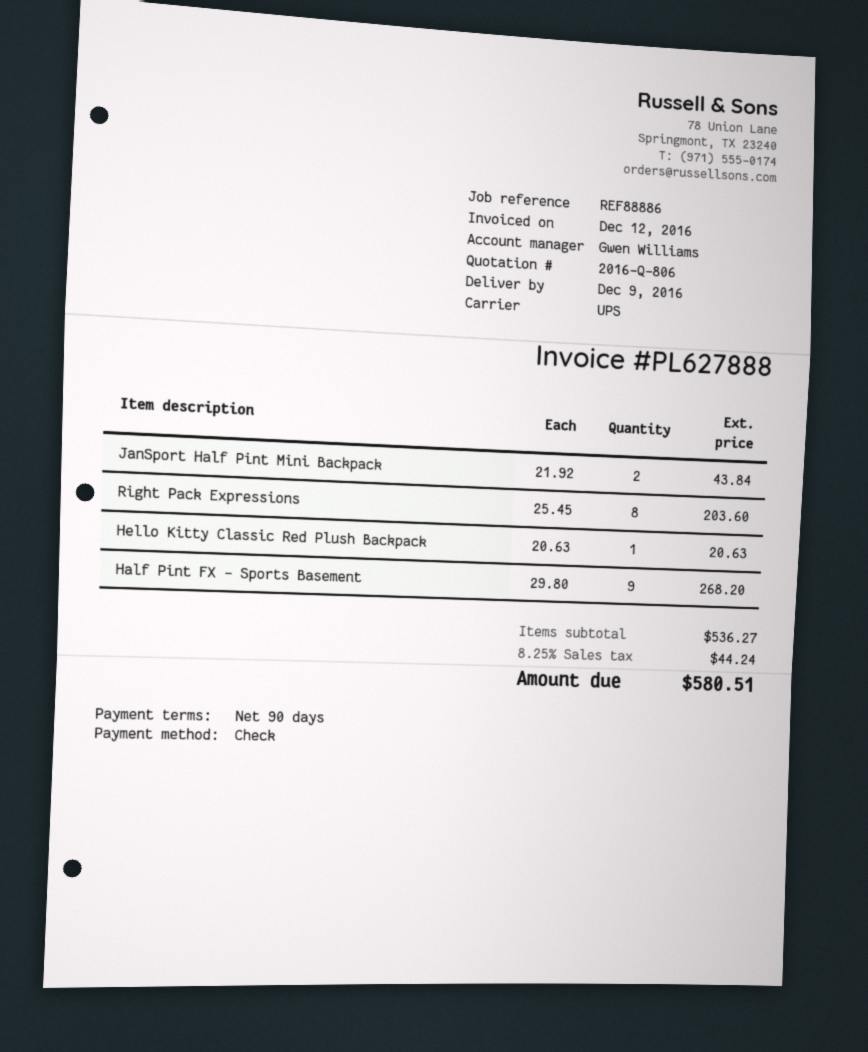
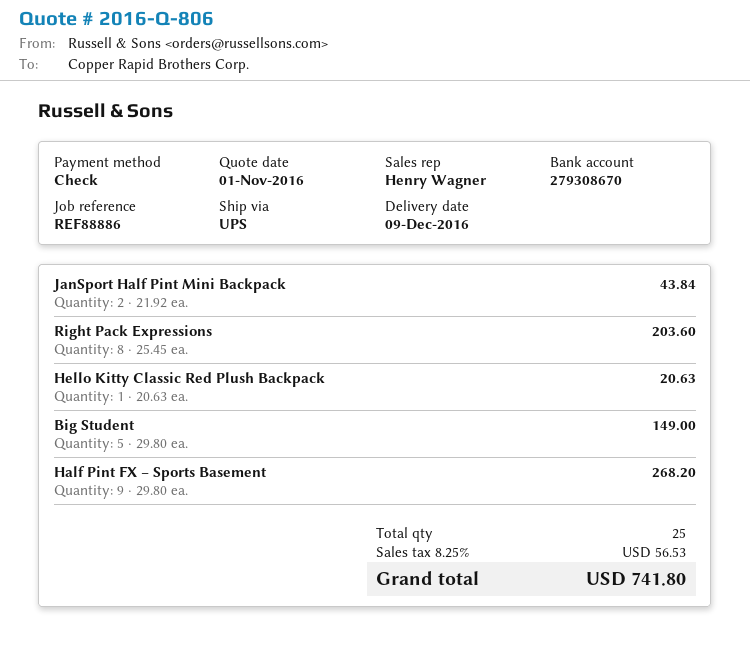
sales rep: Gwen Williams -> Henry Wagner
Big Student: none -> 5 x 29.80 = 149.00
tax: 8.25% = 44.24 -> 8.25% = 56.53
total: 580.51 -> 741.80

